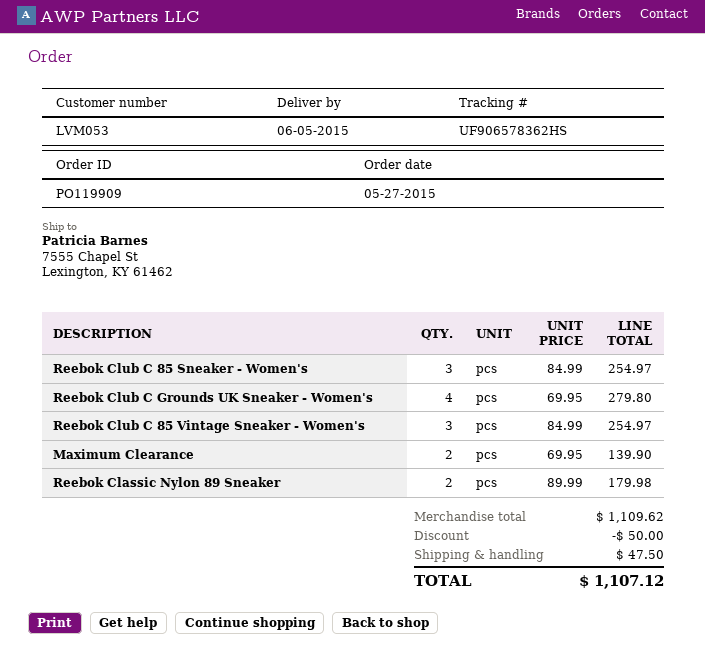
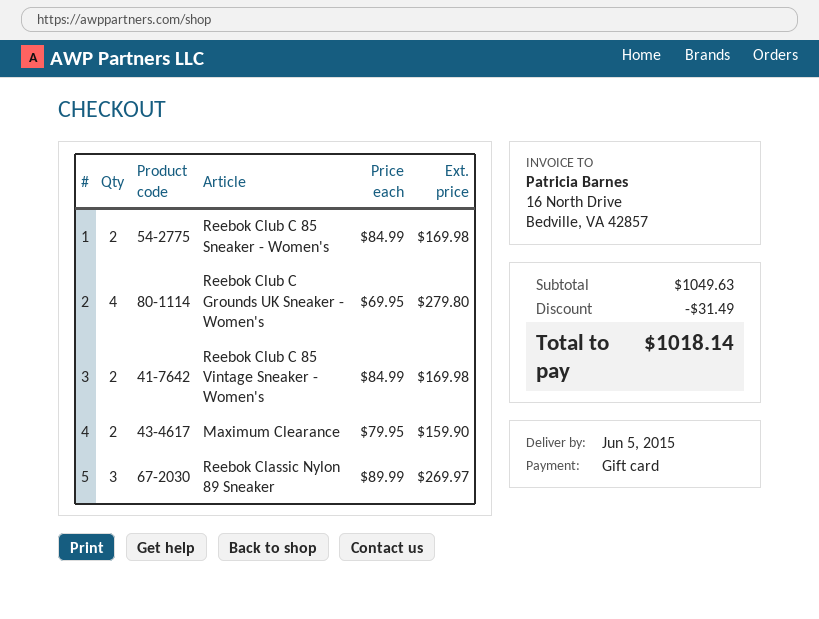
Reebok Club C 85 Sneaker - Women's: 3 x 84.99 = 254.97 -> 2 x 84.99 = 169.98
Reebok Club C 85 Vintage Sneaker - Women's: 3 x 84.99 = 254.97 -> 2 x 84.99 = 169.98
Maximum Clearance: 2 x 69.95 = 139.90 -> 2 x 79.95 = 159.90
Reebok Classic Nylon 89 Sneaker: 2 x 89.99 = 179.98 -> 3 x 89.99 = 269.97
subtotal: 1109.62 -> 1049.63
discount: 50.00 -> 31.49
shipping: 47.50 -> none
total: 1107.12 -> 1018.14

